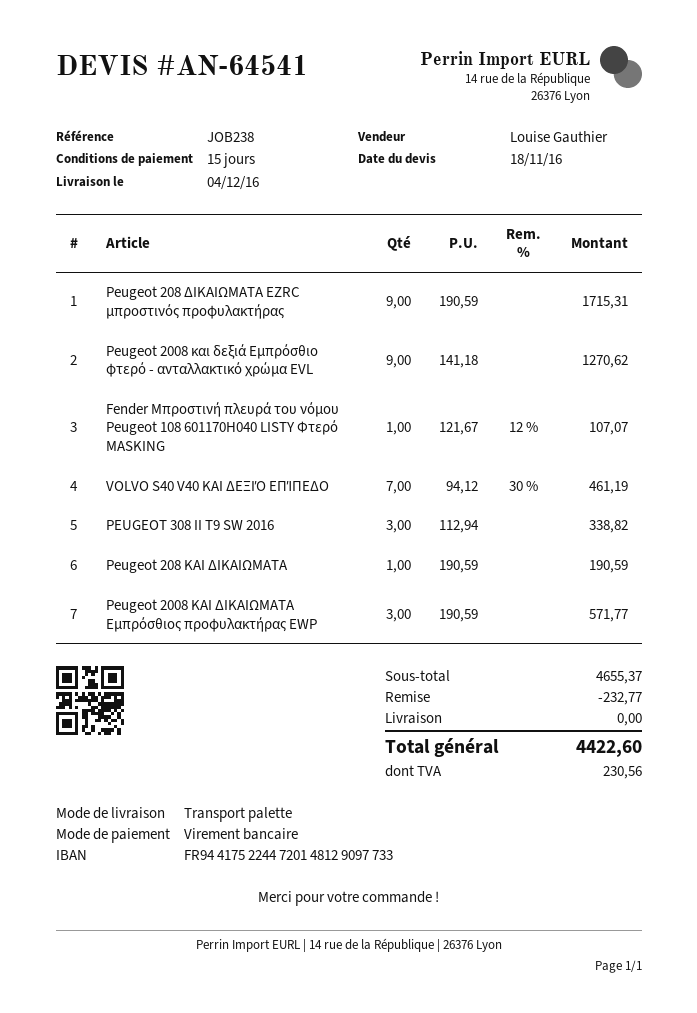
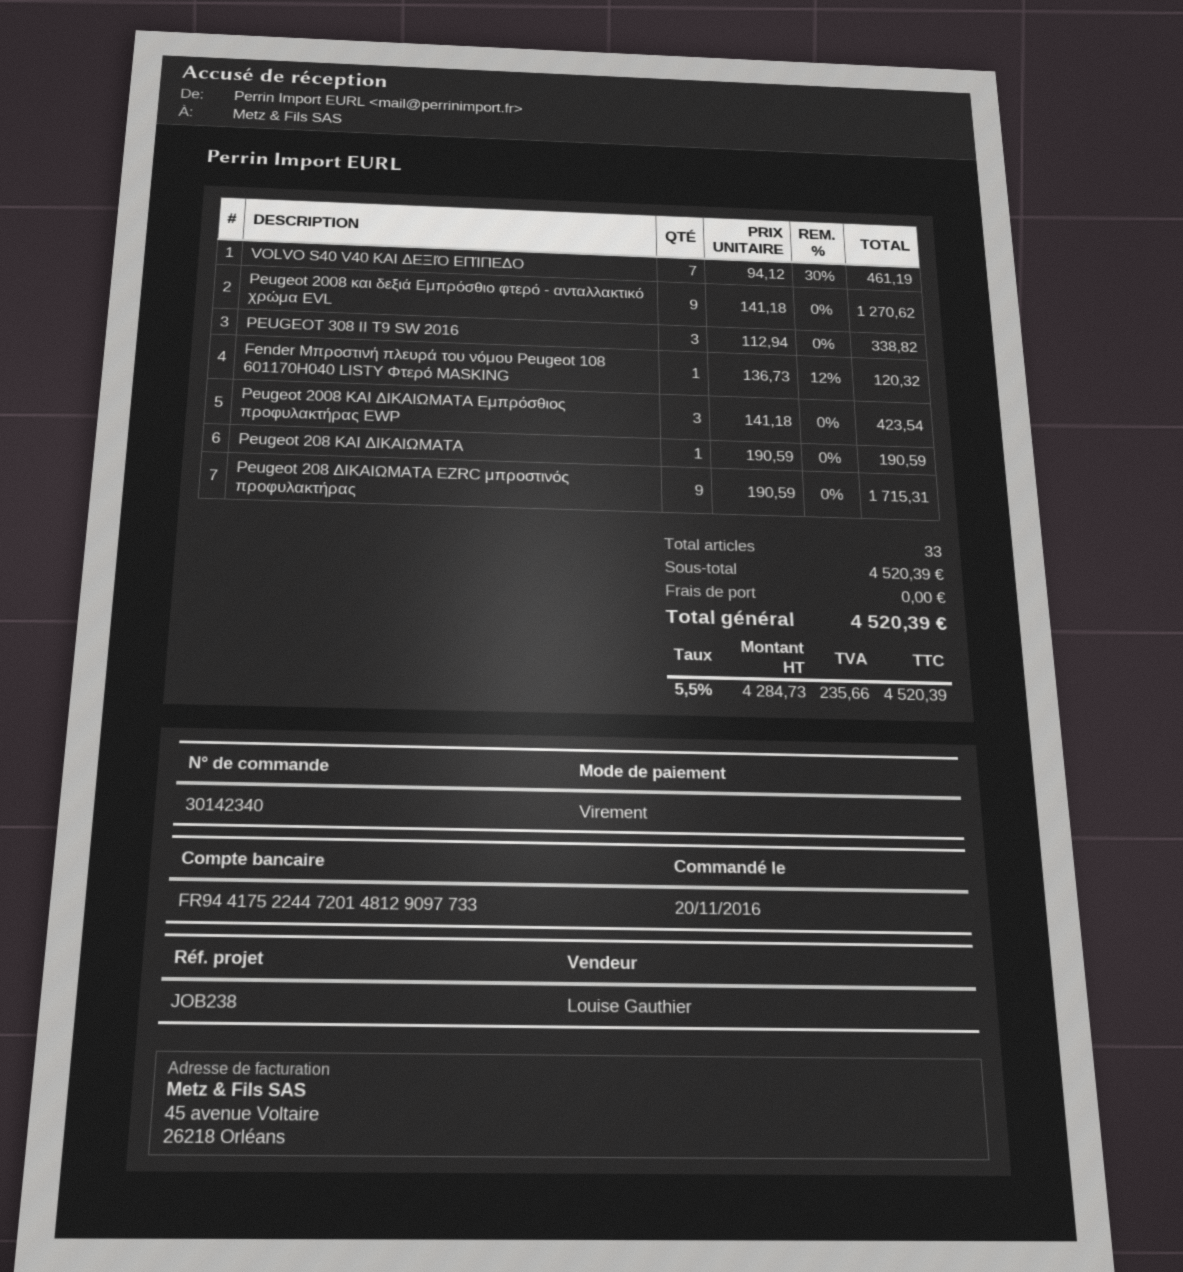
Fender Μπροστινή πλευρά του νόμου Peugeot 108 601170H040 LISTY Φτερό MASKING: 1 x 121.67 - 12% = 107.07 -> 1 x 136.73 - 12% = 120.32
Peugeot 2008 ΚΑΙ ΔΙΚΑΙΩΜΑΤΑ Εμπρόσθιος προφυλακτήρας EWP: 3 x 190.59 = 571.77 -> 3 x 141.18 = 423.54
subtotal: 4655.37 -> 4520.39
discount: 232.77 -> none
tax: 230.56 -> 235.66
total: 4422.60 -> 4520.39

